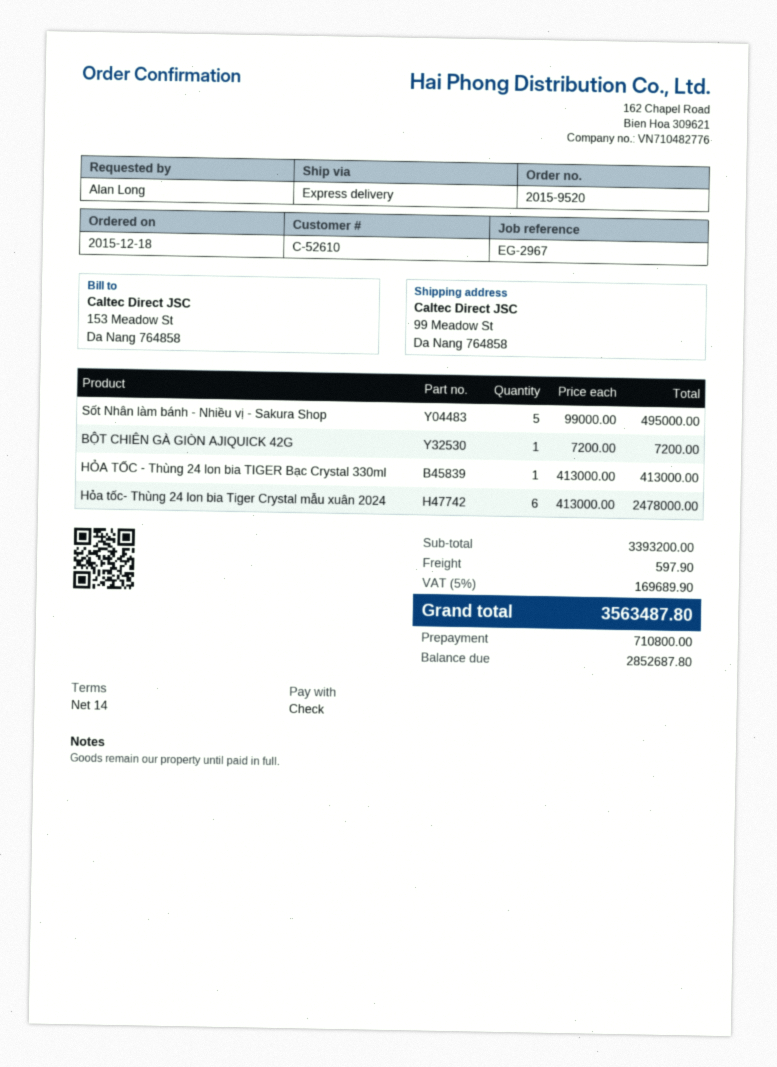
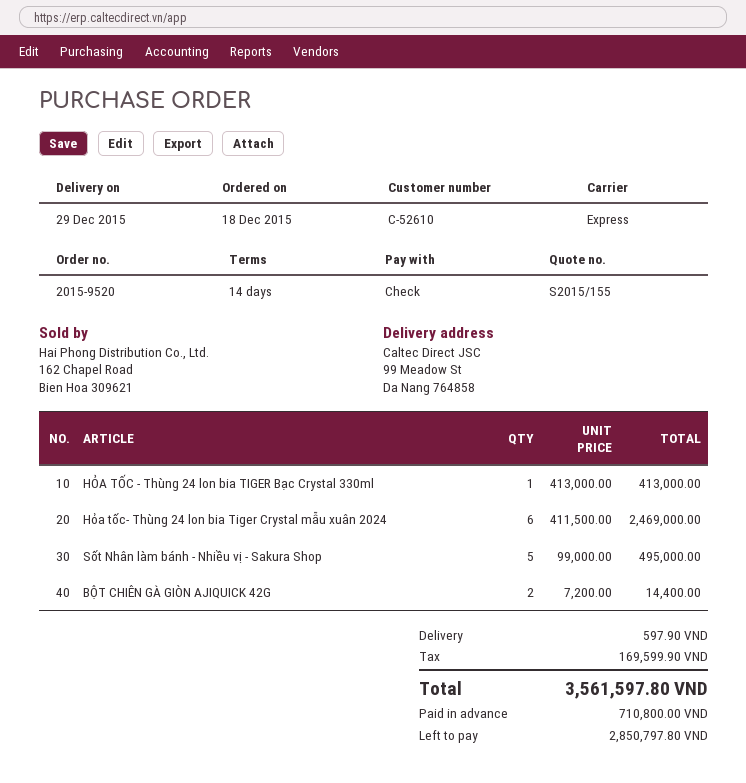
BỘT CHIÊN GÀ GIÒN AJIQUICK 42G: 1 x 7200.00 = 7200.00 -> 2 x 7200.00 = 14400.00
Hỏa tốc- Thùng 24 lon bia Tiger Crystal mẫu xuân 2024: 6 x 413000.00 = 2478000.00 -> 6 x 411500.00 = 2469000.00
tax: 169689.90 -> 169599.90
total: 3563487.80 -> 3561597.80
balance: 2852687.80 -> 2850797.80

